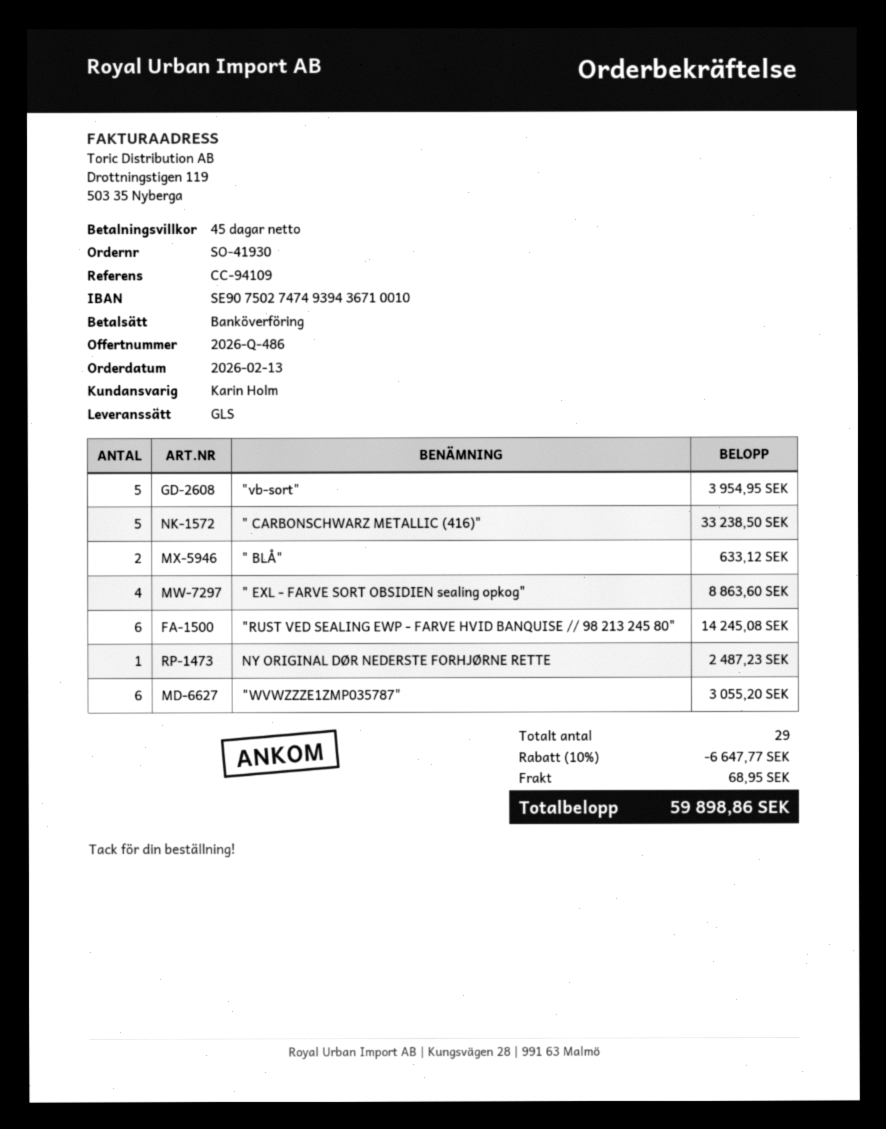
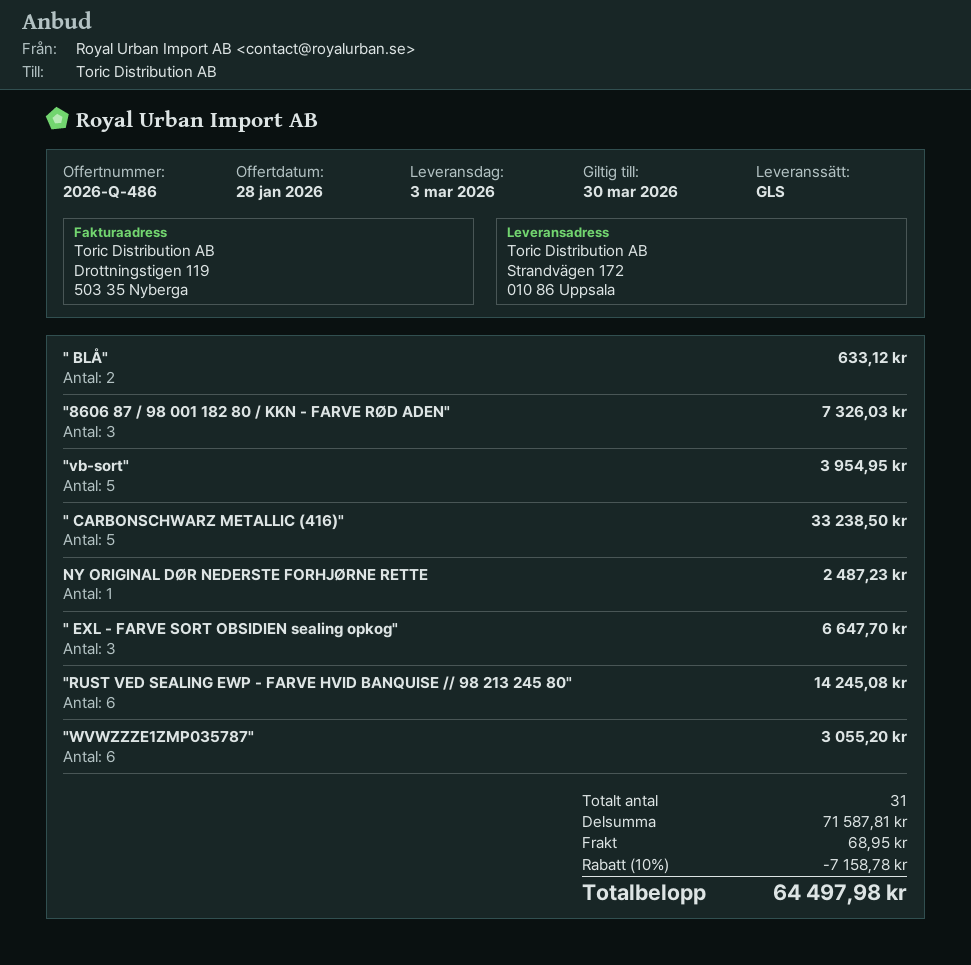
" EXL - FARVE SORT OBSIDIEN sealing opkog": 4 for 8863.60 -> 3 for 6647.70
"8606 87 / 98 001 182 80 / KKN - FARVE RØD ADEN": none -> 3 for 7326.03
total quantity: 29 -> 31
discount: 10% = 6647.77 -> 10% = 7158.78
total: 59898.86 -> 64497.98

